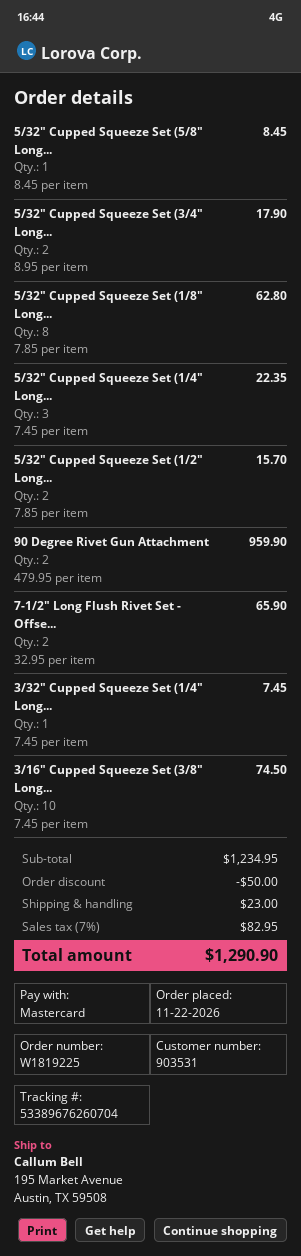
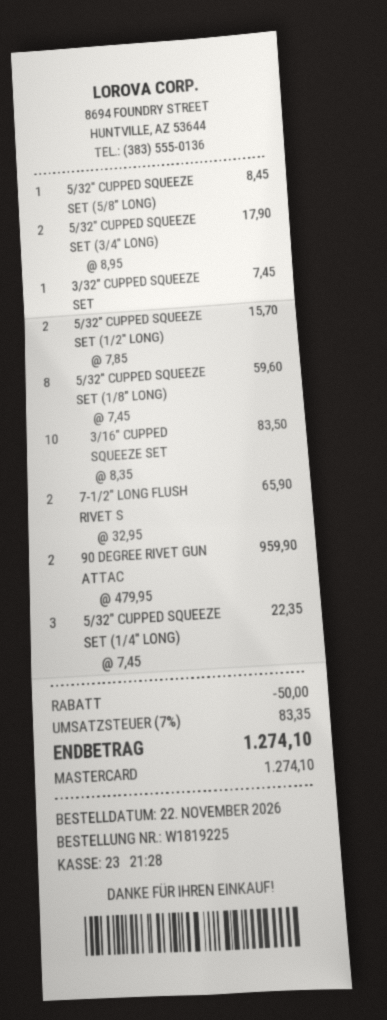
5/32" Cupped Squeeze Set (1/8" Long...: 8 x 7.85 = 62.80 -> 8 x 7.45 = 59.60
3/16" Cupped Squeeze Set (3/8" Long...: 10 x 7.45 = 74.50 -> 10 x 8.35 = 83.50
shipping: 23.00 -> none
tax: 7% = 82.95 -> 7% = 83.35
total: 1290.90 -> 1274.10

